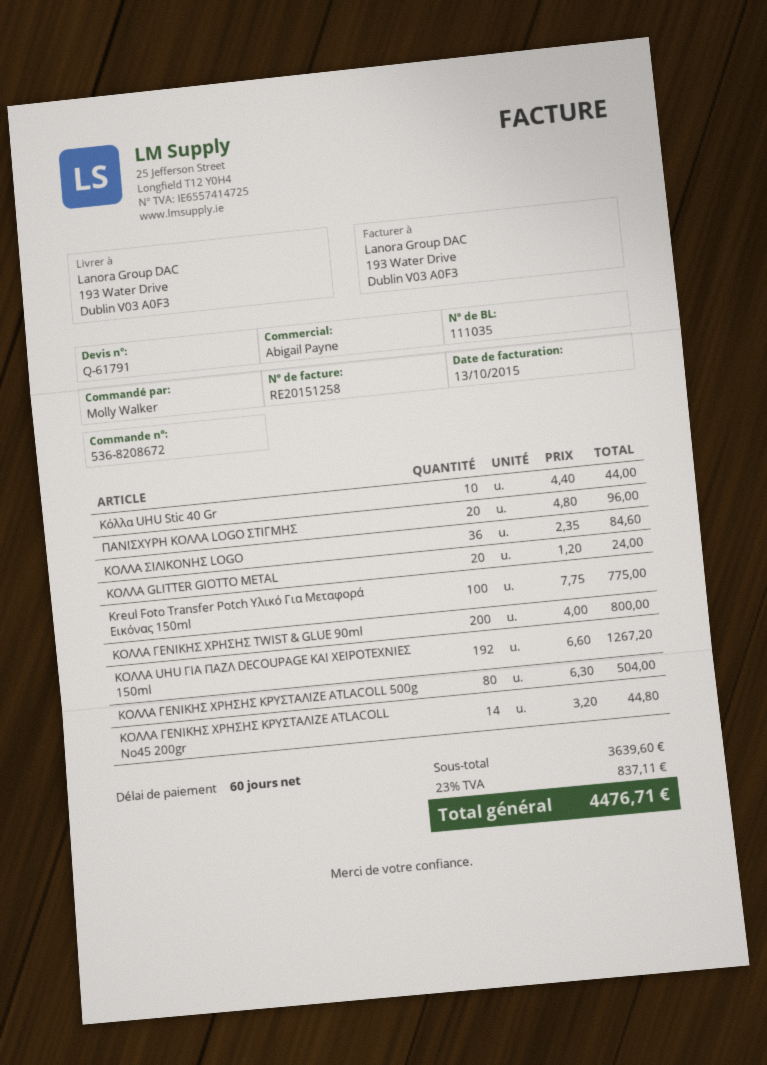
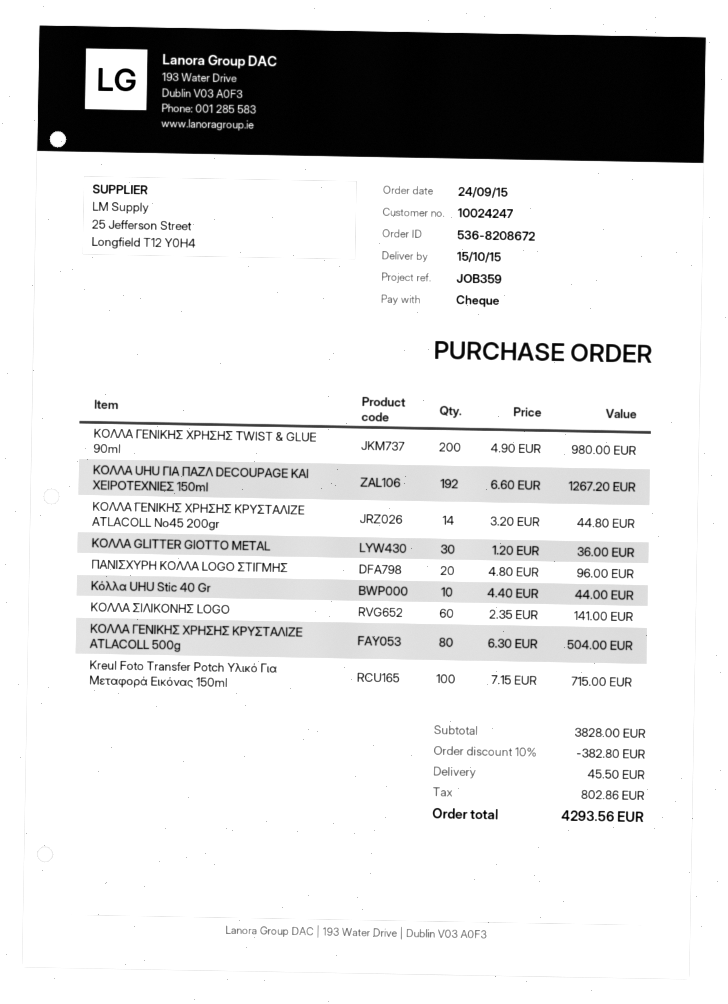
ΚΟΛΛΑ ΣΙΛΙΚΟΝΗΣ LOGO: 36 x 2.35 = 84.60 -> 60 x 2.35 = 141.00
ΚΟΛΛΑ GLITTER GIOTTO METAL: 20 x 1.20 = 24.00 -> 30 x 1.20 = 36.00
Kreul Foto Transfer Potch Υλικό Για Μεταφορά Εικόνας 150ml: 100 x 7.75 = 775.00 -> 100 x 7.15 = 715.00
ΚΟΛΛΑ ΓΕΝΙΚΗΣ ΧΡΗΣΗΣ TWIST & GLUE 90ml: 200 x 4.00 = 800.00 -> 200 x 4.90 = 980.00
subtotal: 3639.60 -> 3828.00
discount: none -> 10% = 382.80
shipping: none -> 45.50
tax: 837.11 -> 802.86
total: 4476.71 -> 4293.56

